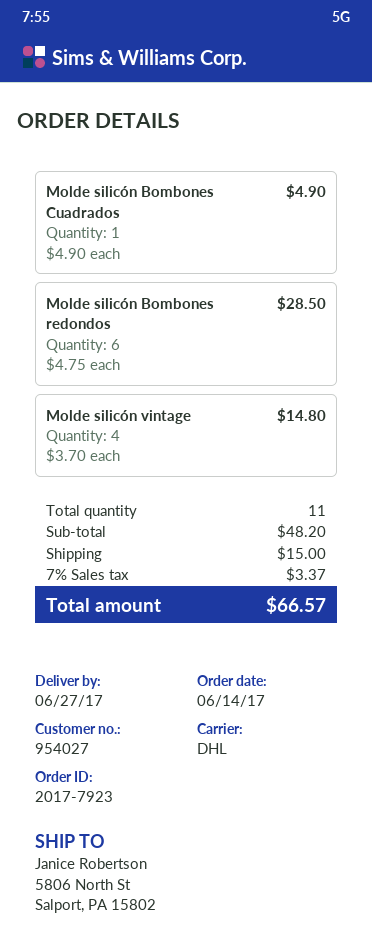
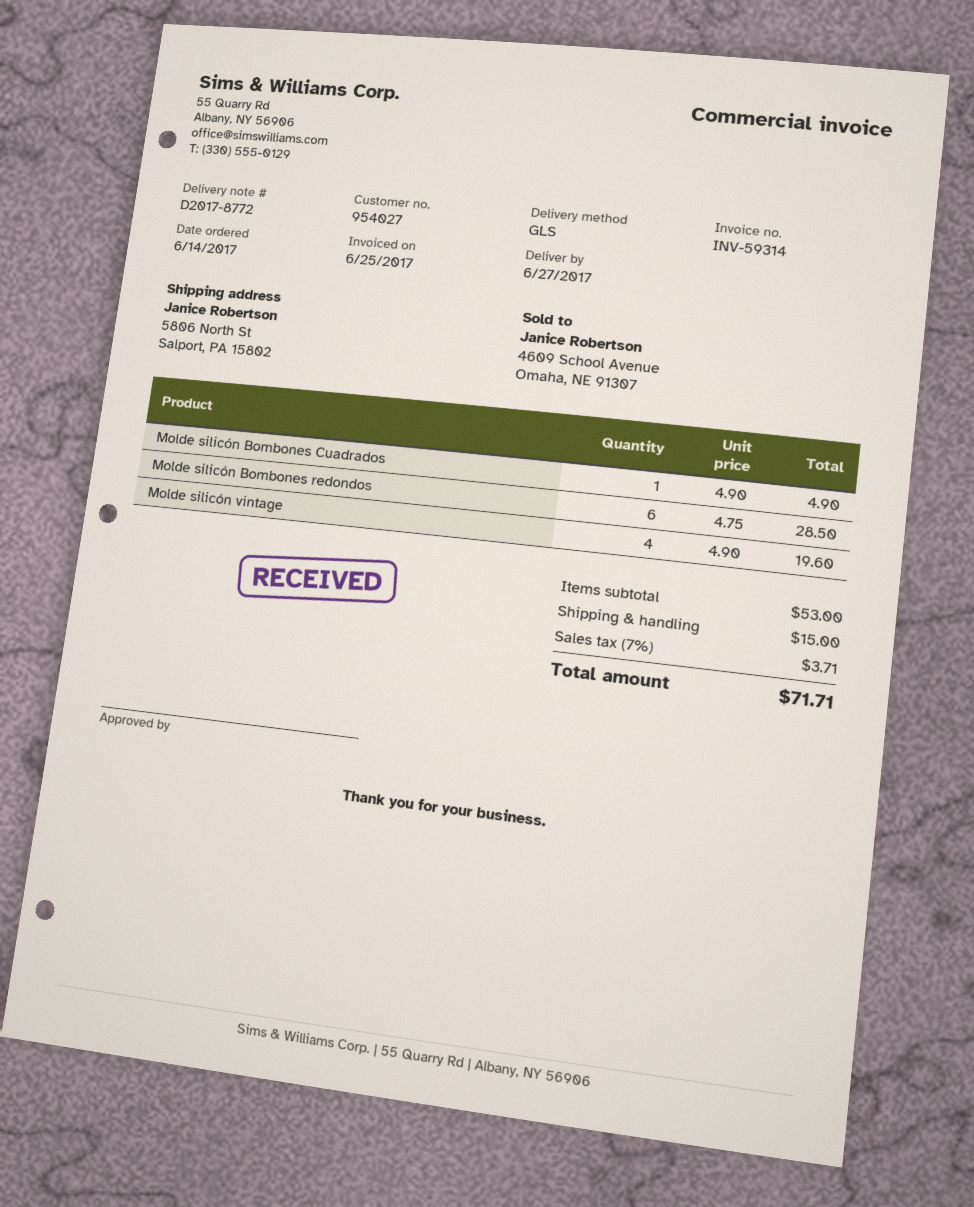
shipping method: DHL -> GLS
Molde silicón vintage: 4 x 3.70 = 14.80 -> 4 x 4.90 = 19.60
subtotal: 48.20 -> 53.00
tax: 7% = 3.37 -> 7% = 3.71
total: 66.57 -> 71.71

